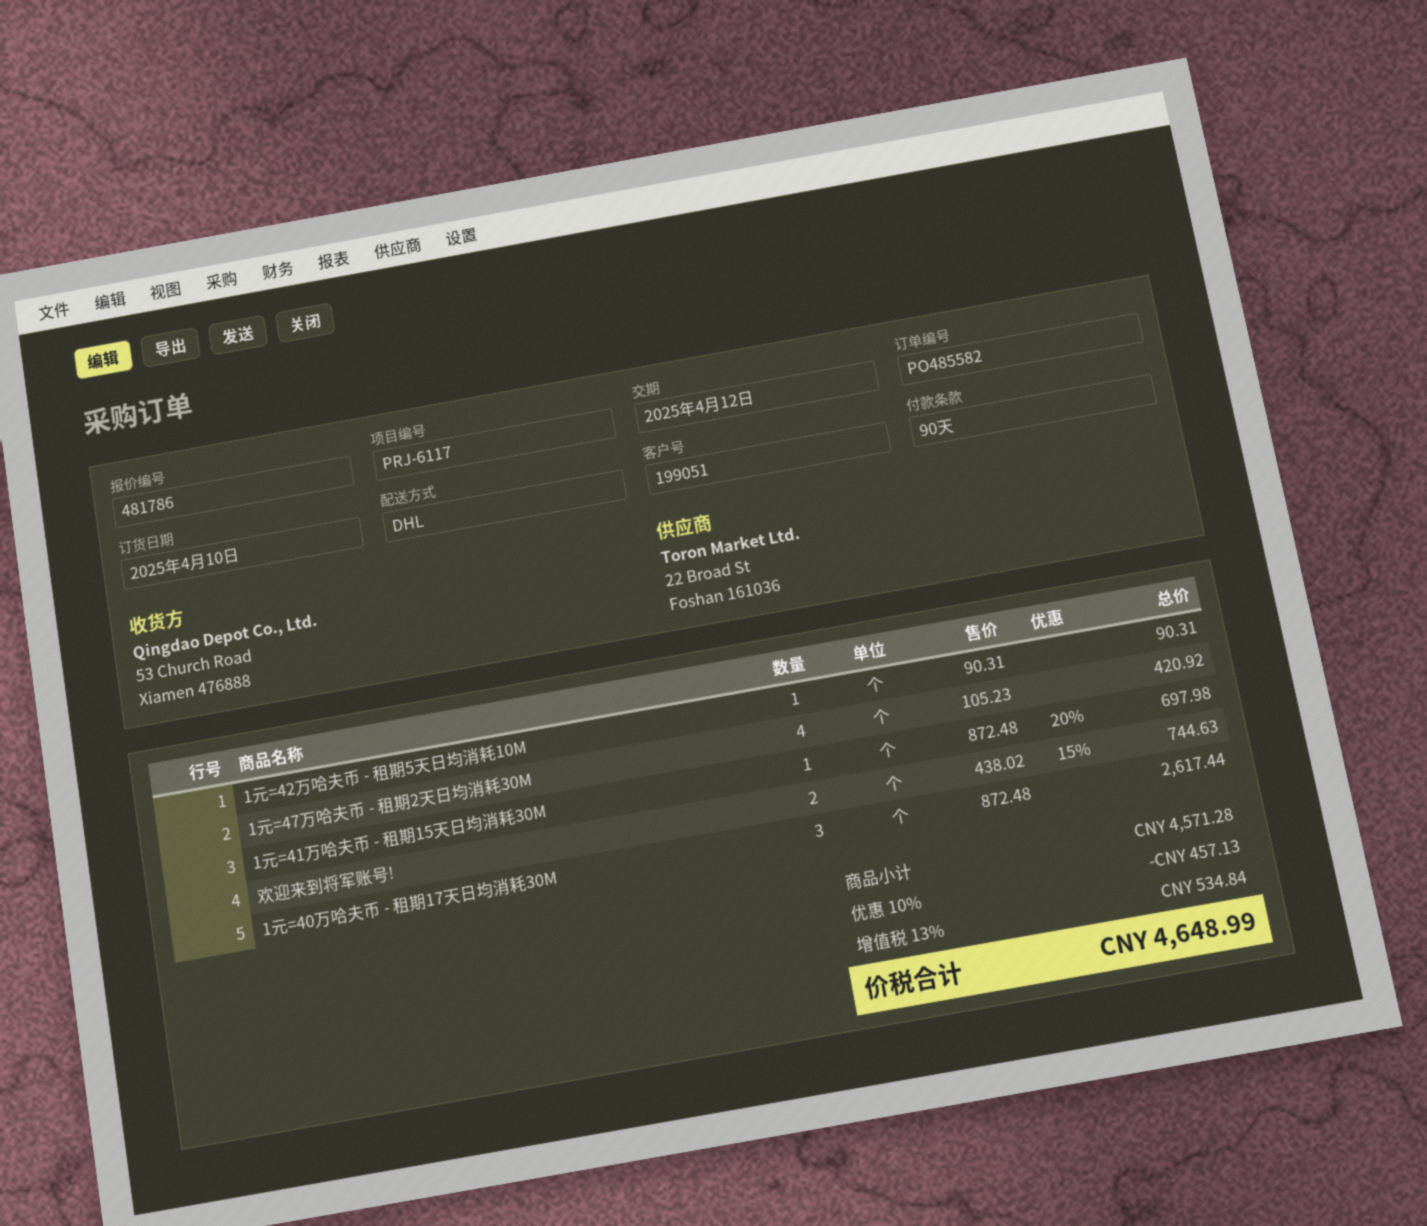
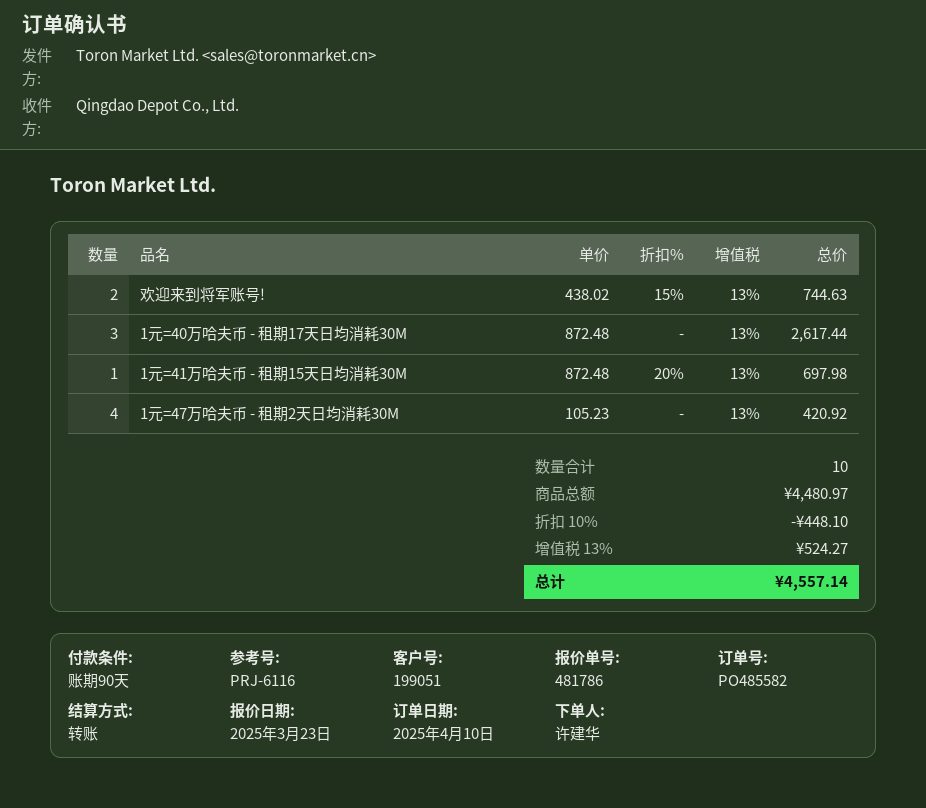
reference: PRJ-6117 -> PRJ-6116
1元=42万哈夫币 - 租期5天日均消耗10M: 1 x 90.31 = 90.31 -> none
subtotal: 4571.28 -> 4480.97
discount: 10% = 457.13 -> 10% = 448.10
tax: 13% = 534.84 -> 13% = 524.27
total: 4648.99 -> 4557.14

